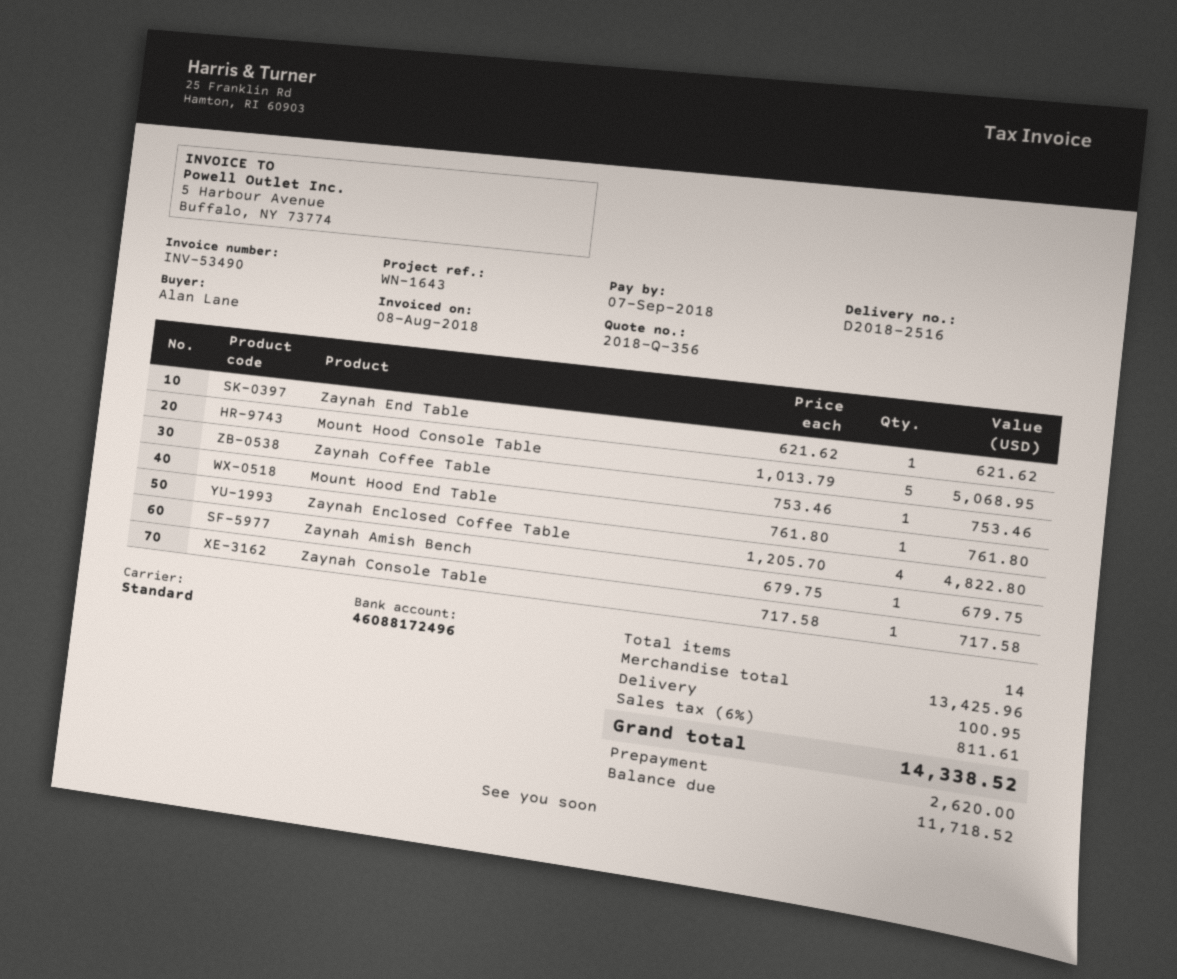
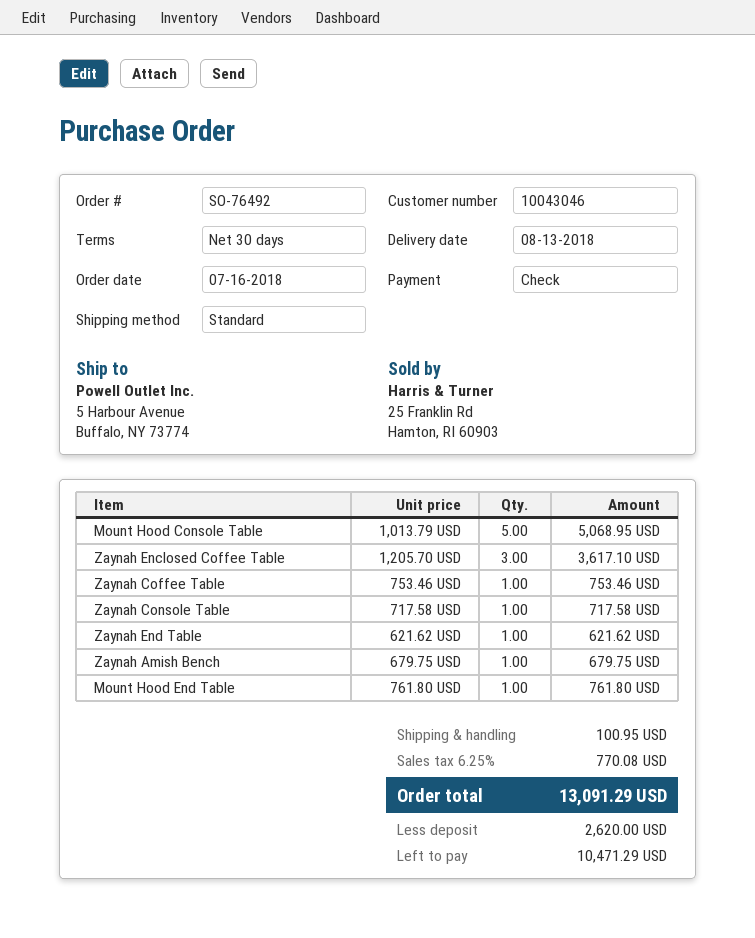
Zaynah Enclosed Coffee Table: 4 x 1205.70 = 4822.80 -> 3 x 1205.70 = 3617.10
tax: 6% = 811.61 -> 6.25% = 770.08
total: 14338.52 -> 13091.29
balance: 11718.52 -> 10471.29

